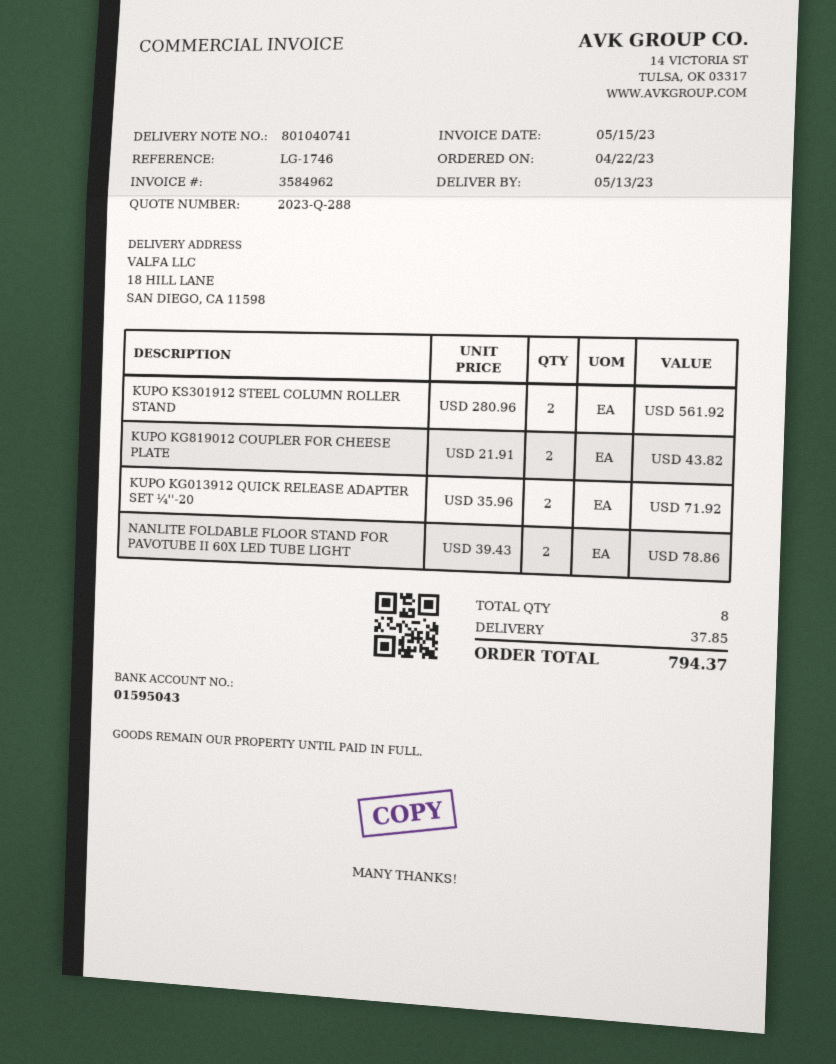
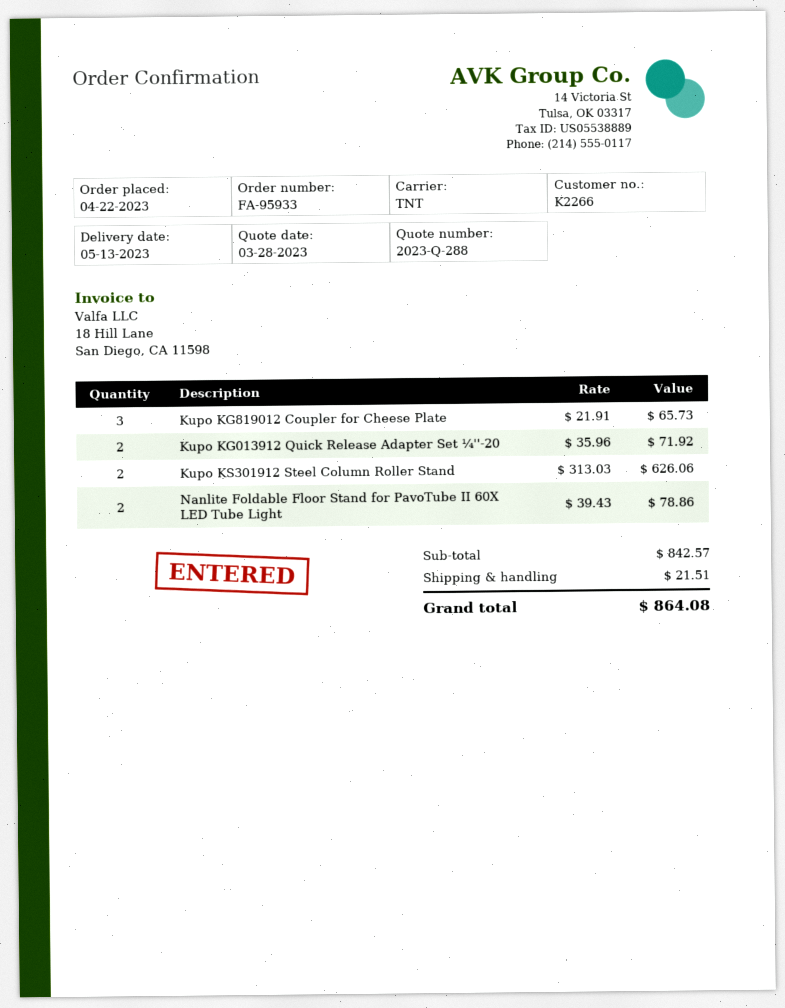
KUPO KS301912 STEEL COLUMN ROLLER STAND: 2 x 280.96 = 561.92 -> 2 x 313.03 = 626.06
KUPO KG819012 COUPLER FOR CHEESE PLATE: 2 x 21.91 = 43.82 -> 3 x 21.91 = 65.73
shipping: 37.85 -> 21.51
total: 794.37 -> 864.08

